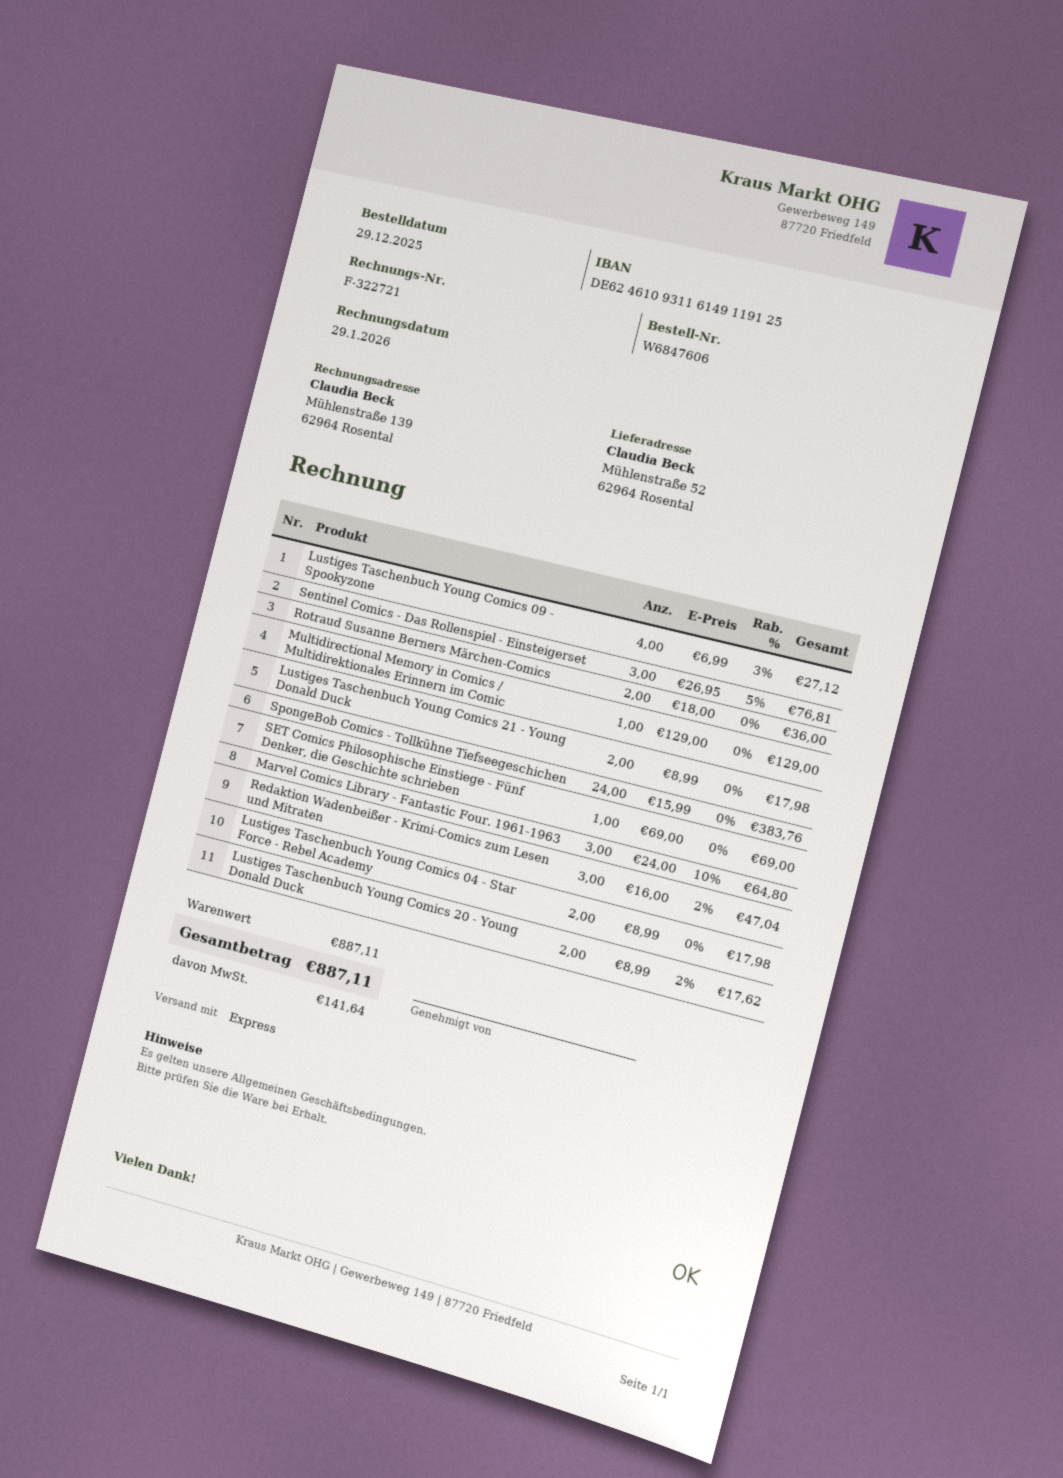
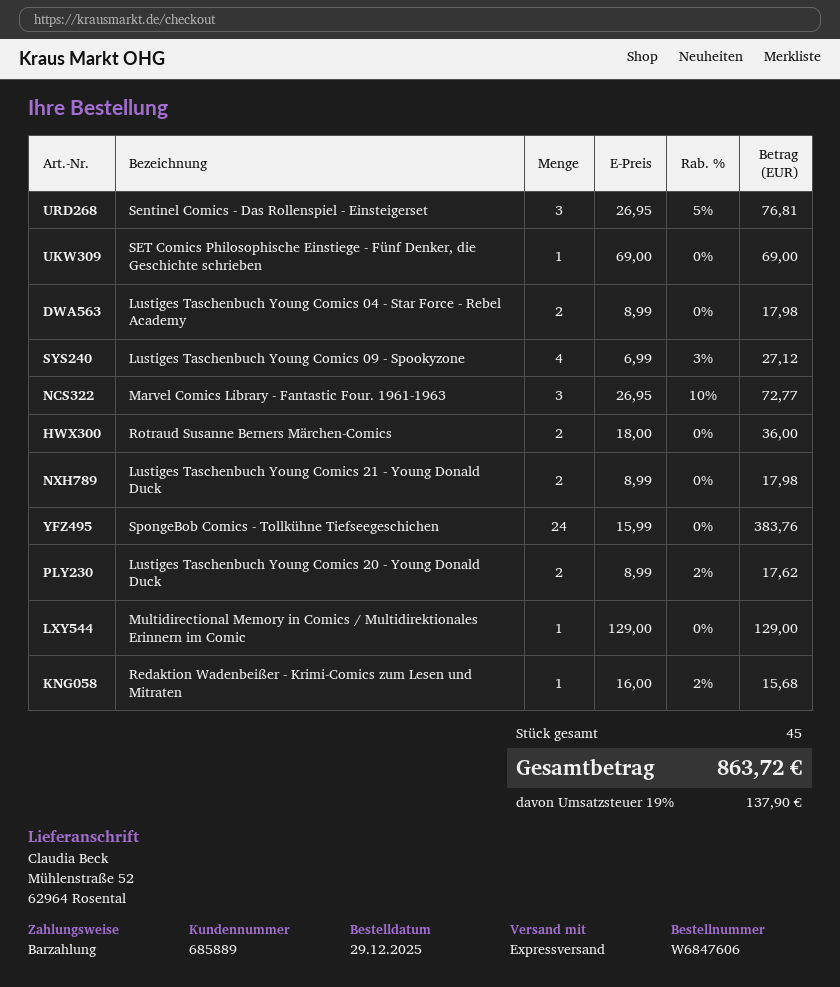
Marvel Comics Library - Fantastic Four. 1961-1963: 3 x 24.00 - 10% = 64.80 -> 3 x 26.95 - 10% = 72.77
Redaktion Wadenbeißer - Krimi-Comics zum Lesen und Mitraten: 3 x 16.00 - 2% = 47.04 -> 1 x 16.00 - 2% = 15.68
tax: 141.64 -> 137.90
total: 887.11 -> 863.72

